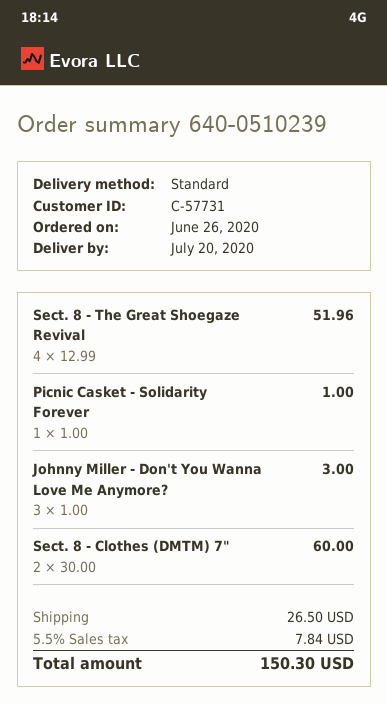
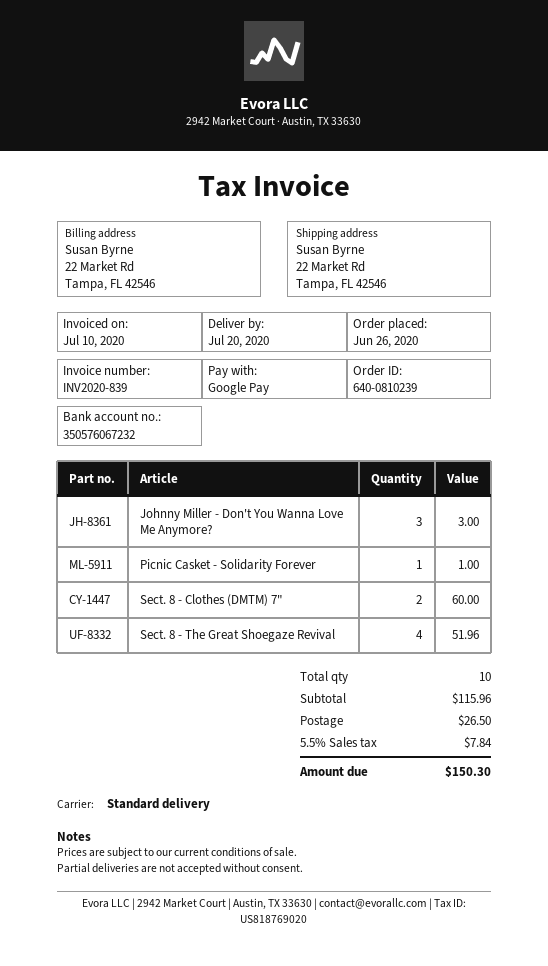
order number: 640-0510239 -> 640-0810239

